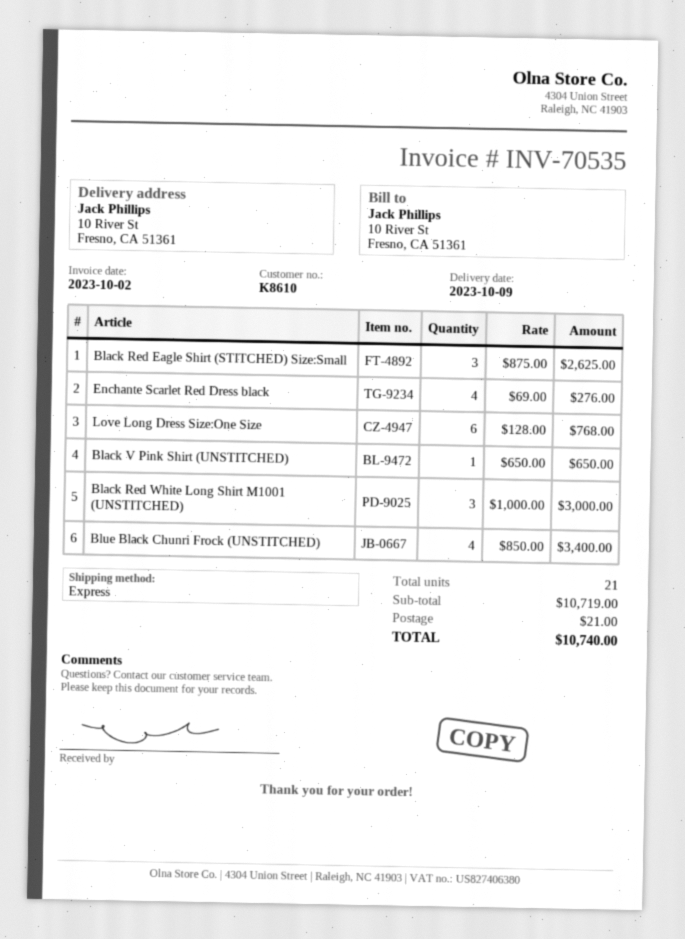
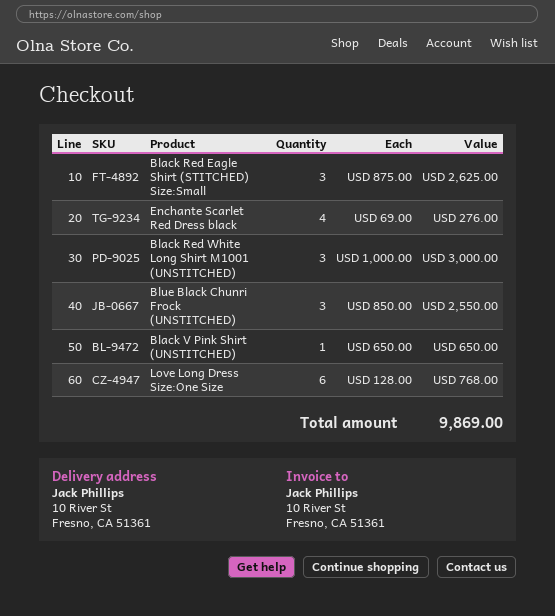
Blue Black Chunri Frock (UNSTITCHED): 4 x 850.00 = 3400.00 -> 3 x 850.00 = 2550.00
shipping: 21.00 -> none
total: 10740.00 -> 9869.00

